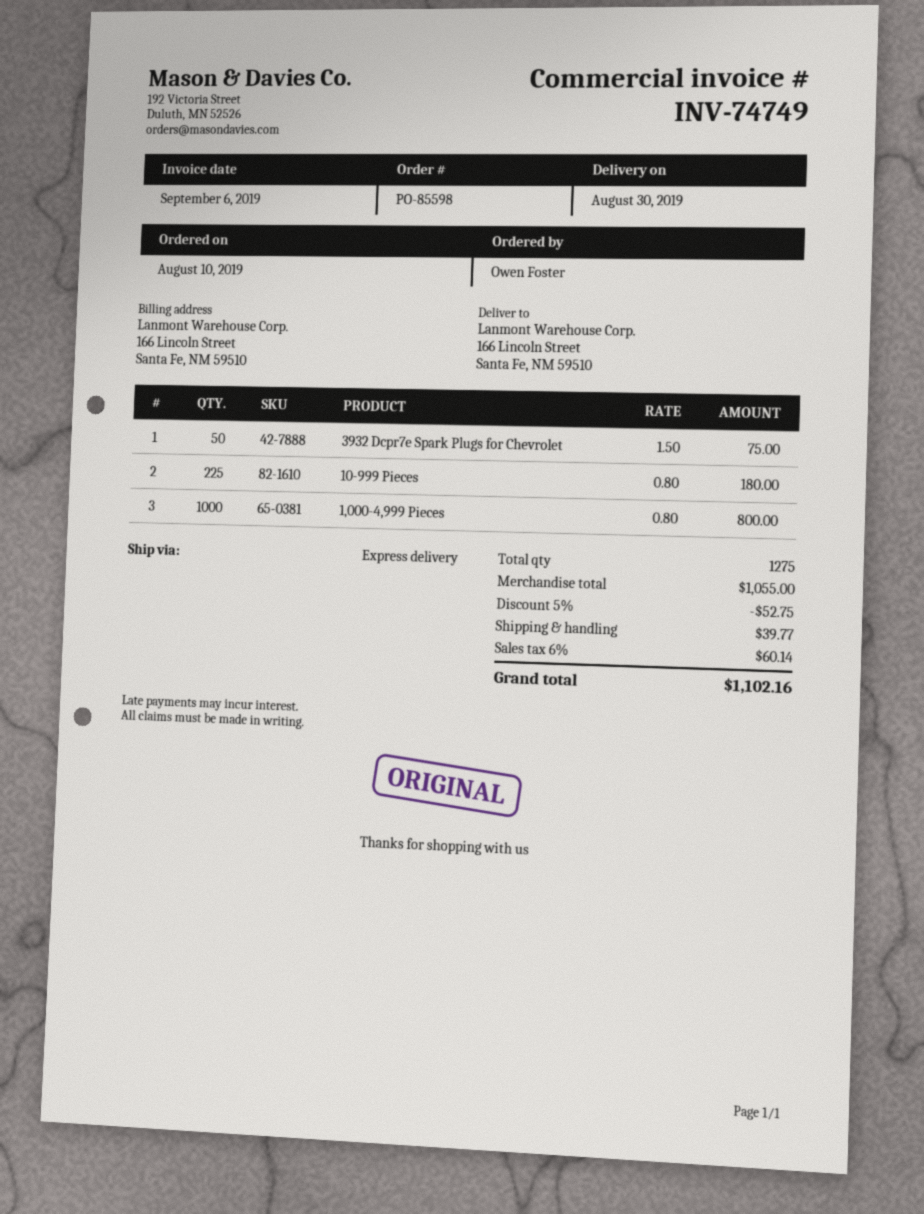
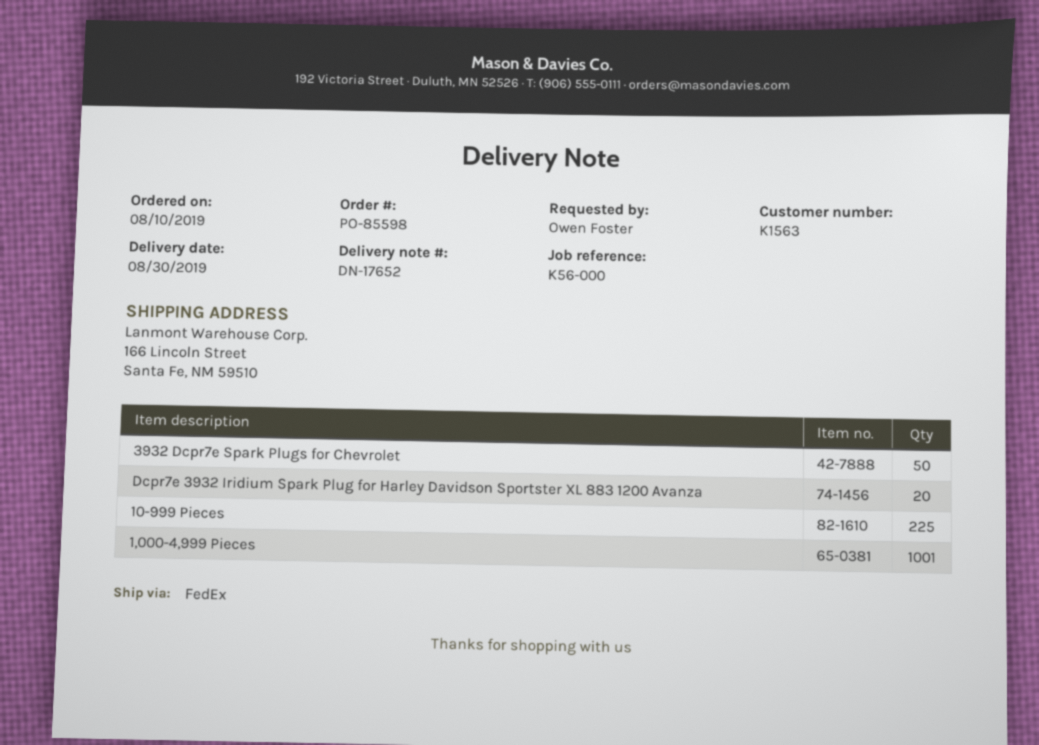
shipping method: express -> FedEx
1,000-4,999 Pieces: 1000 -> 1001
Dcpr7e 3932 Iridium Spark Plug for Harley Davidson Sportster XL 883 1200 Avanza: none -> 20

